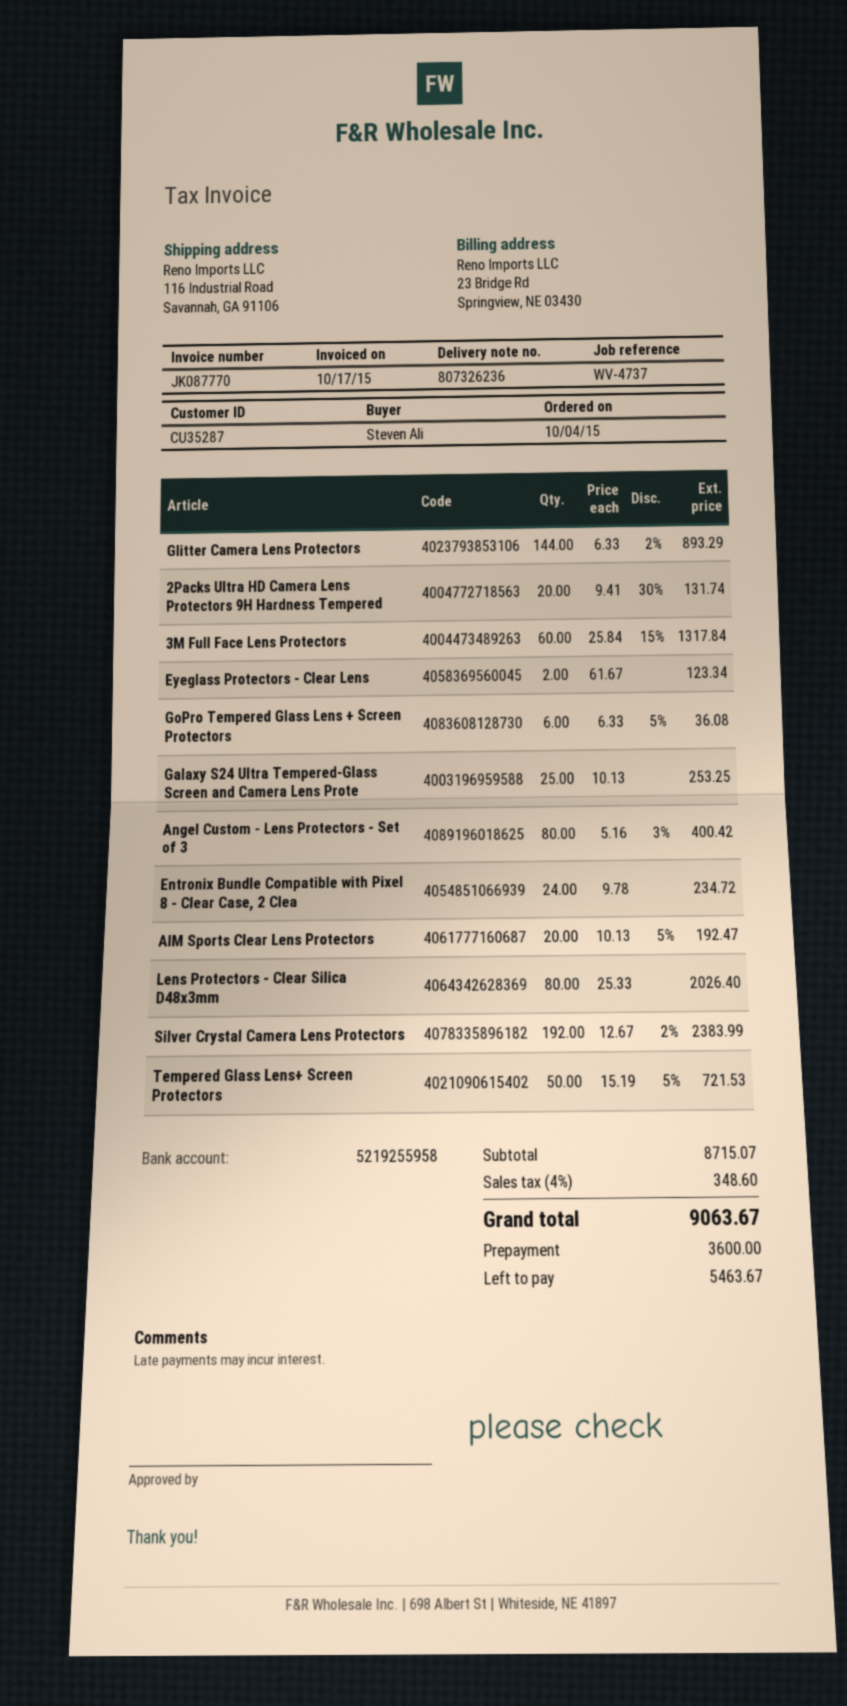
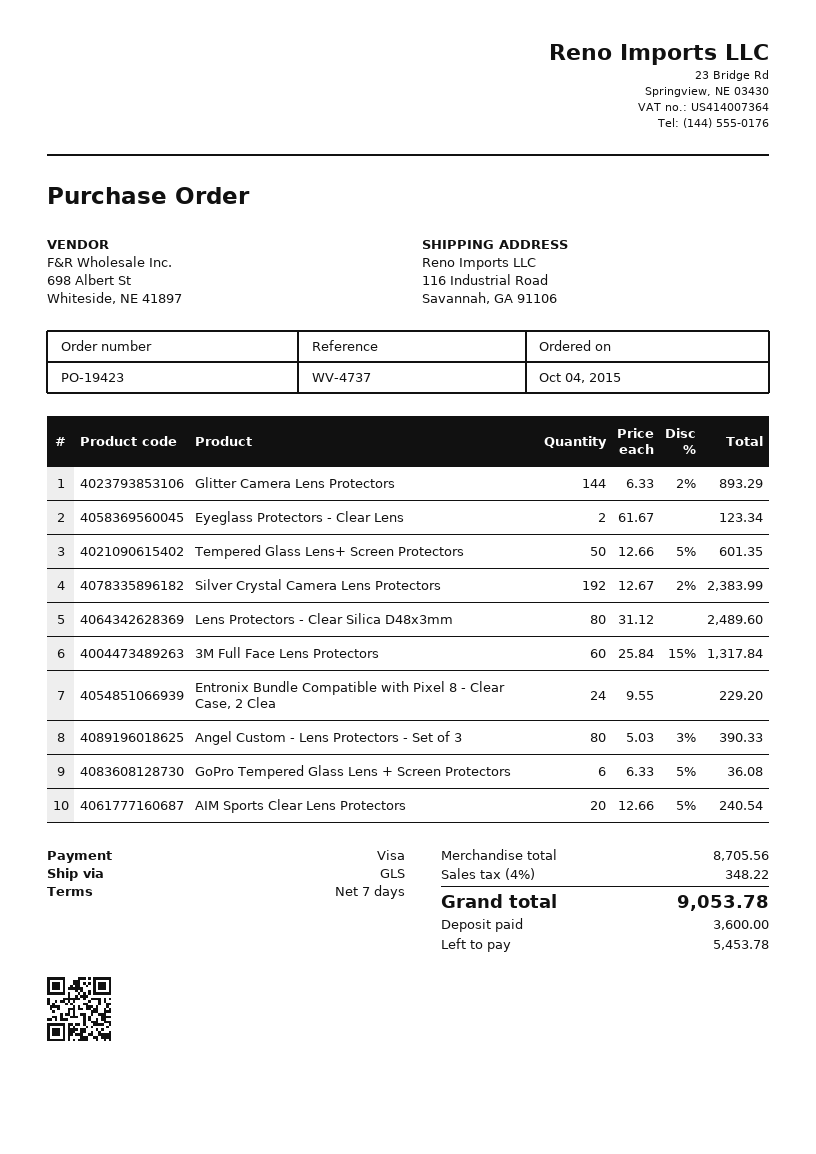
2Packs Ultra HD Camera Lens Protectors 9H Hardness Tempered: 20 x 9.41 - 30% = 131.74 -> none
Galaxy S24 Ultra Tempered-Glass Screen and Camera Lens Prote: 25 x 10.13 = 253.25 -> none
Angel Custom - Lens Protectors - Set of 3: 80 x 5.16 - 3% = 400.42 -> 80 x 5.03 - 3% = 390.33
Entronix Bundle Compatible with Pixel 8 - Clear Case, 2 Clea: 24 x 9.78 = 234.72 -> 24 x 9.55 = 229.20
AIM Sports Clear Lens Protectors: 20 x 10.13 - 5% = 192.47 -> 20 x 12.66 - 5% = 240.54
Lens Protectors - Clear Silica D48x3mm: 80 x 25.33 = 2026.40 -> 80 x 31.12 = 2489.60
Tempered Glass Lens+ Screen Protectors: 50 x 15.19 - 5% = 721.53 -> 50 x 12.66 - 5% = 601.35
subtotal: 8715.07 -> 8705.56
tax: 4% = 348.60 -> 4% = 348.22
total: 9063.67 -> 9053.78
balance: 5463.67 -> 5453.78

